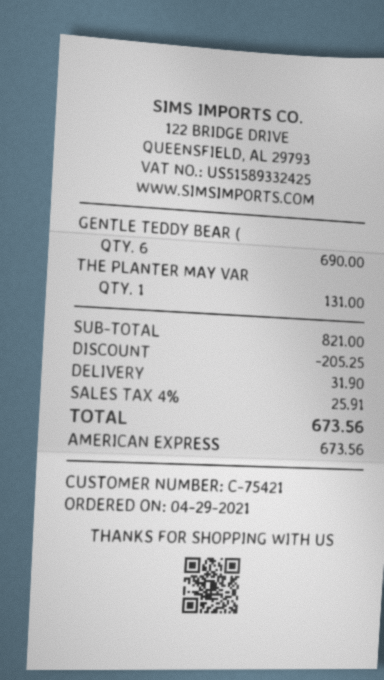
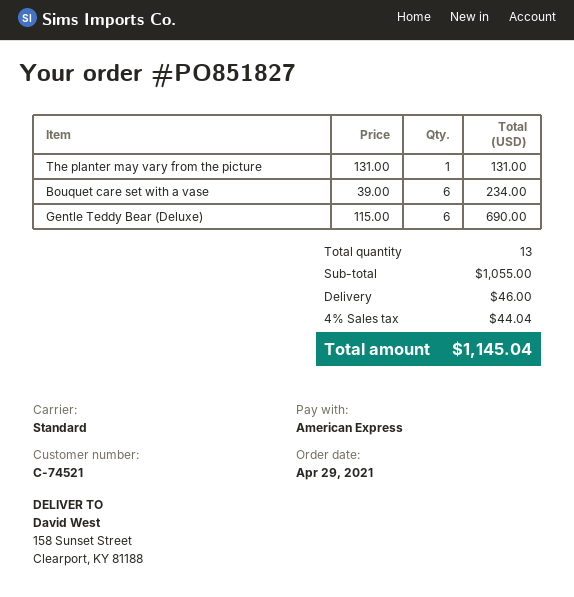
customer number: C-75421 -> C-74521
Bouquet care set with a vase: none -> 6 for 234.00
subtotal: 821.00 -> 1055.00
discount: 205.25 -> none
shipping: 31.90 -> 46.00
tax: 4% = 25.91 -> 4% = 44.04
total: 673.56 -> 1145.04

